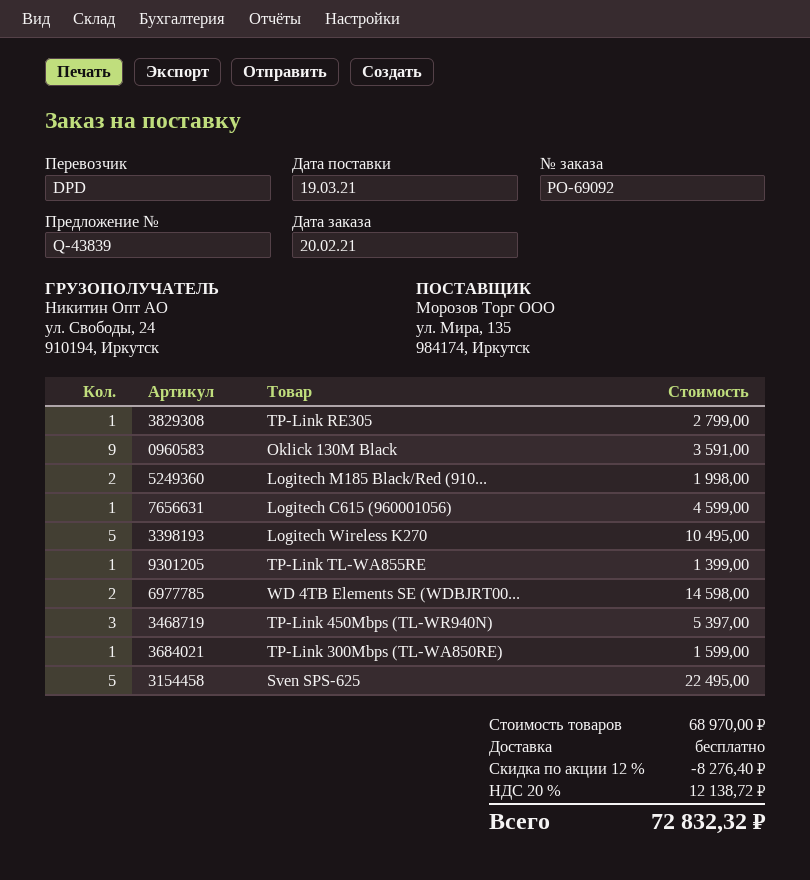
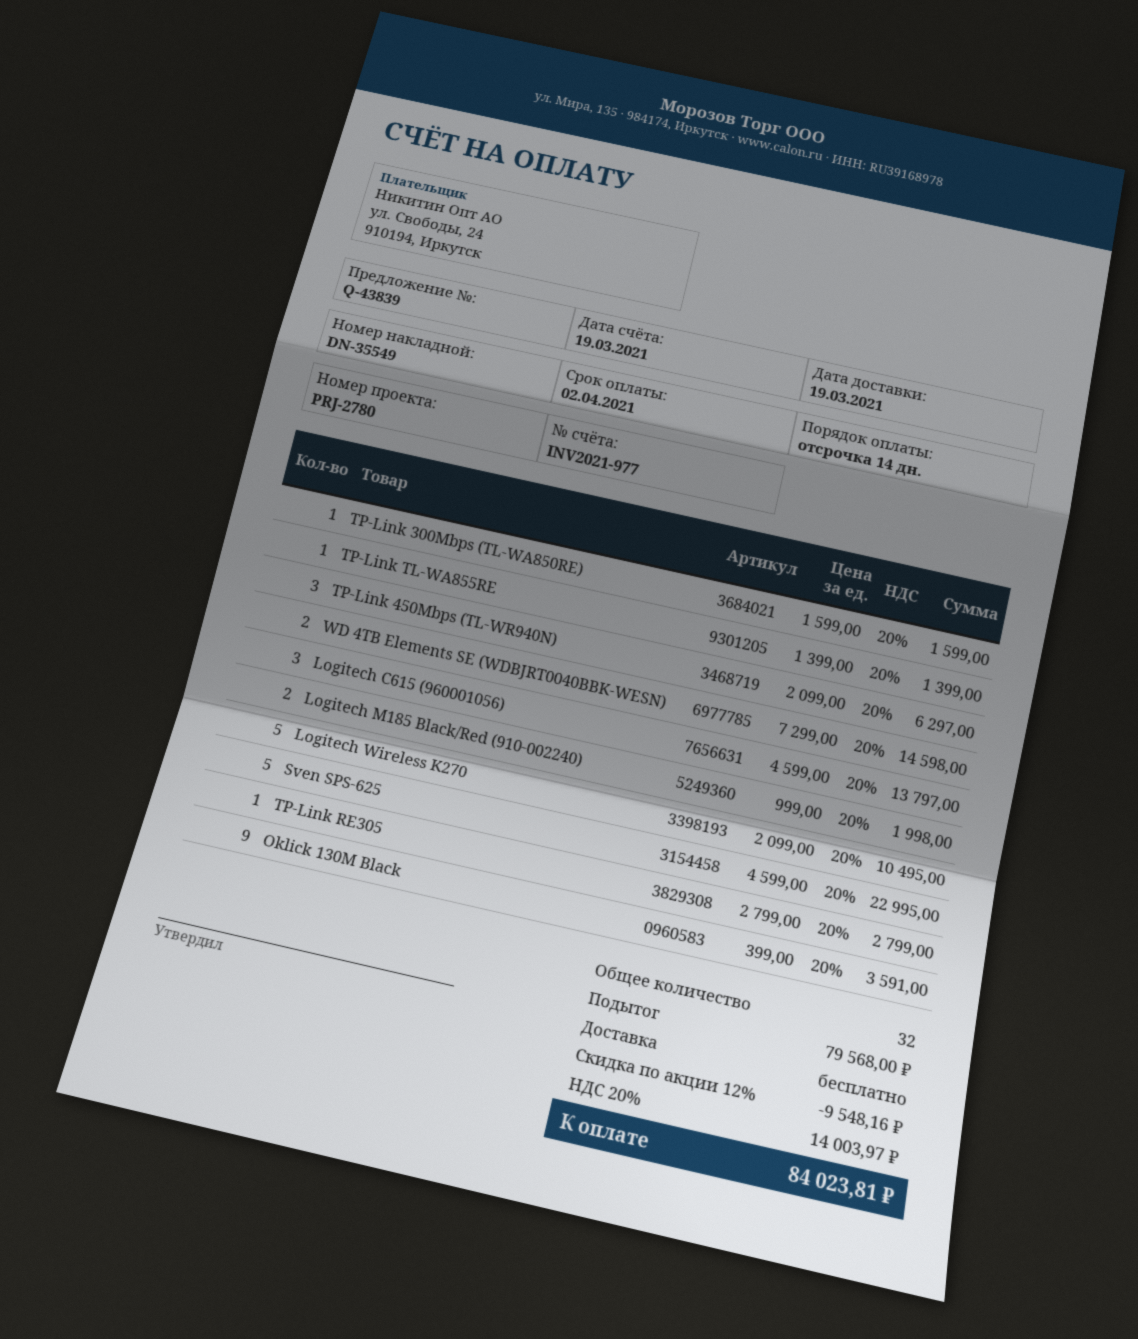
Logitech C615 (960001056): 1 for 4599.00 -> 3 for 13797.00
TP-Link 450Mbps (TL-WR940N): 3 for 5397.00 -> 3 for 6297.00
Sven SPS-625: 5 for 22495.00 -> 5 for 22995.00
subtotal: 68970.00 -> 79568.00
discount: 12% = 8276.40 -> 12% = 9548.16
tax: 20% = 12138.72 -> 20% = 14003.97
total: 72832.32 -> 84023.81

